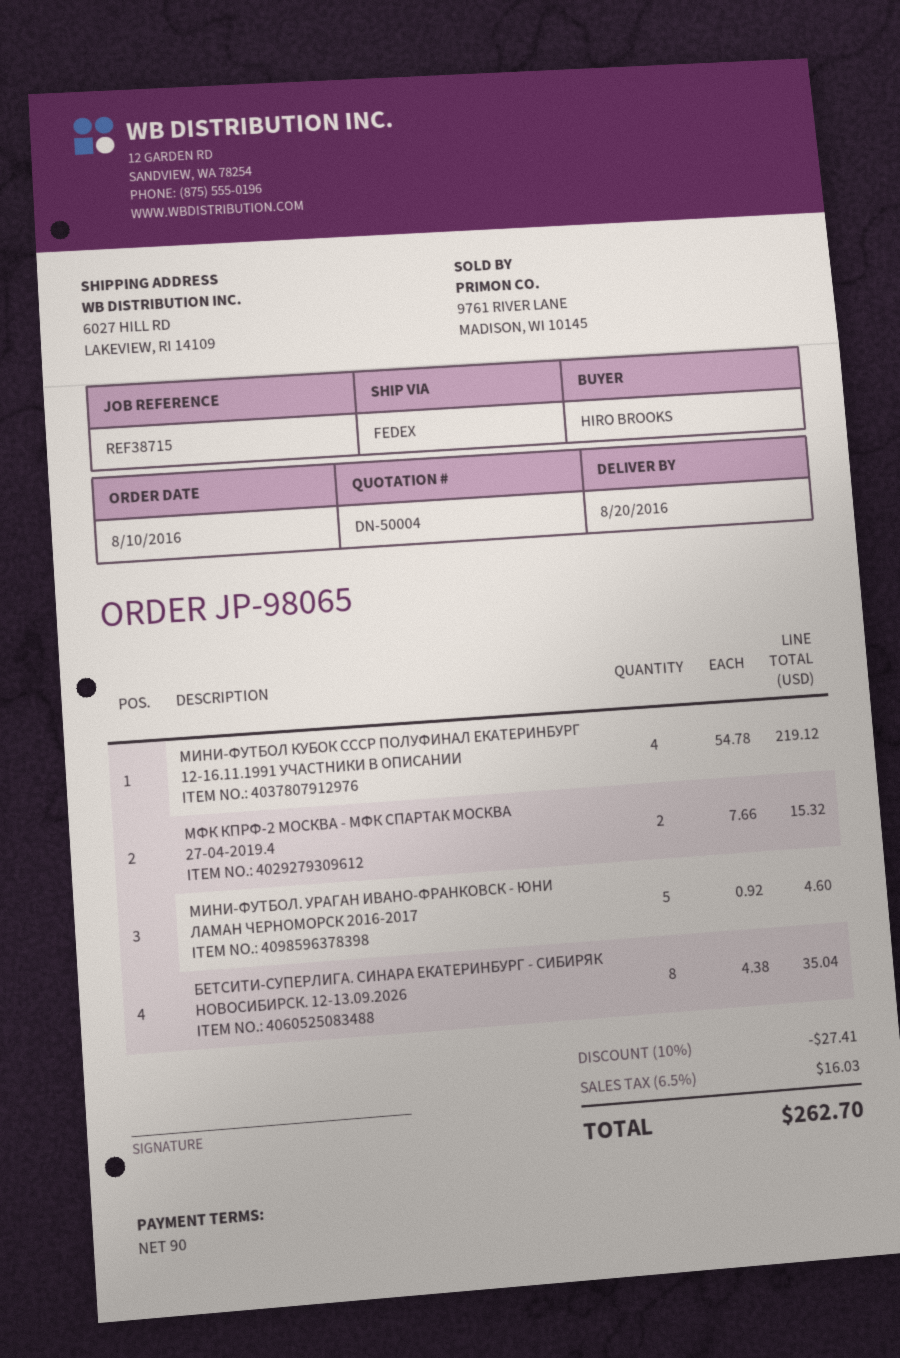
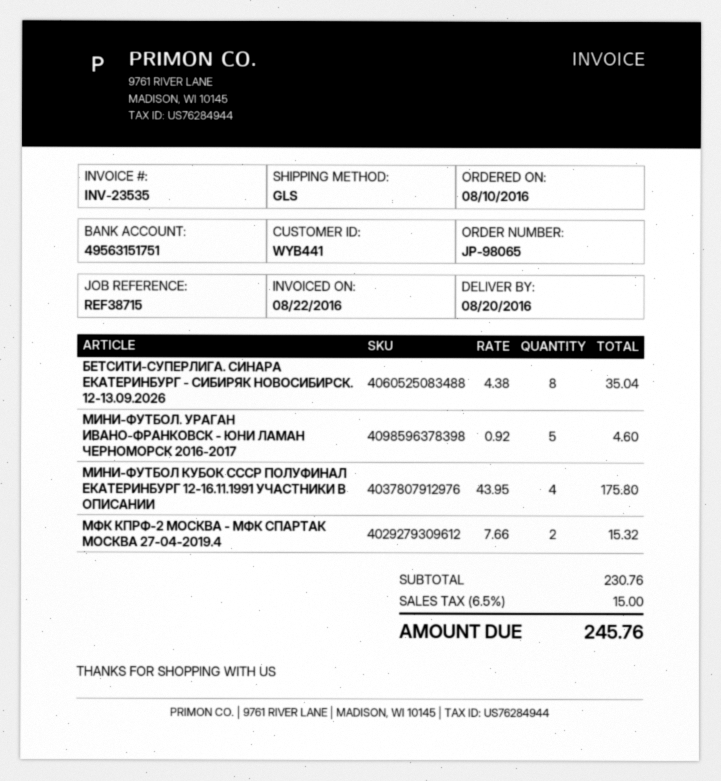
shipping method: FedEx -> GLS
МИНИ-ФУТБОЛ КУБОК СССР ПОЛУФИНАЛ ЕКАТЕРИНБУРГ 12-16.11.1991 УЧАСТНИКИ В ОПИСАНИИ: 4 x 54.78 = 219.12 -> 4 x 43.95 = 175.80
discount: 10% = 27.41 -> none
tax: 6.5% = 16.03 -> 6.5% = 15.00
total: 262.70 -> 245.76

